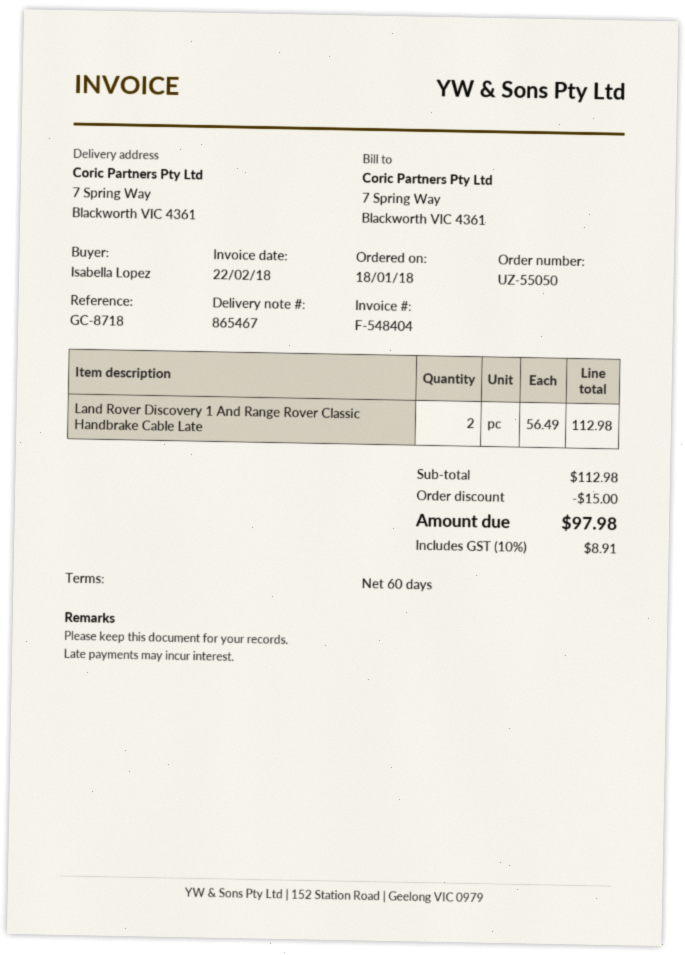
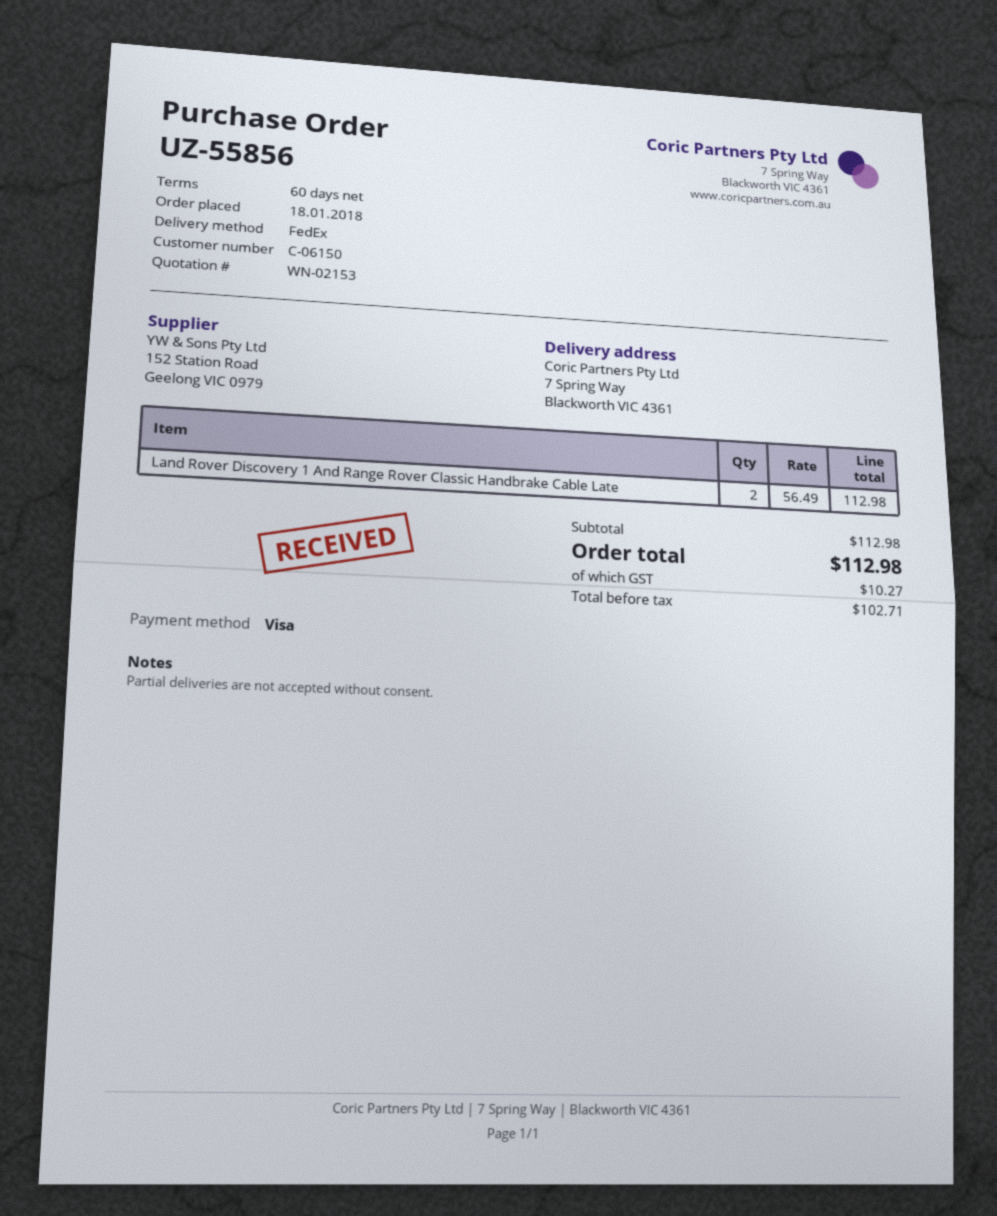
order number: UZ-55050 -> UZ-55856
discount: 15.00 -> none
tax: 8.91 -> 10.27
total: 97.98 -> 112.98

